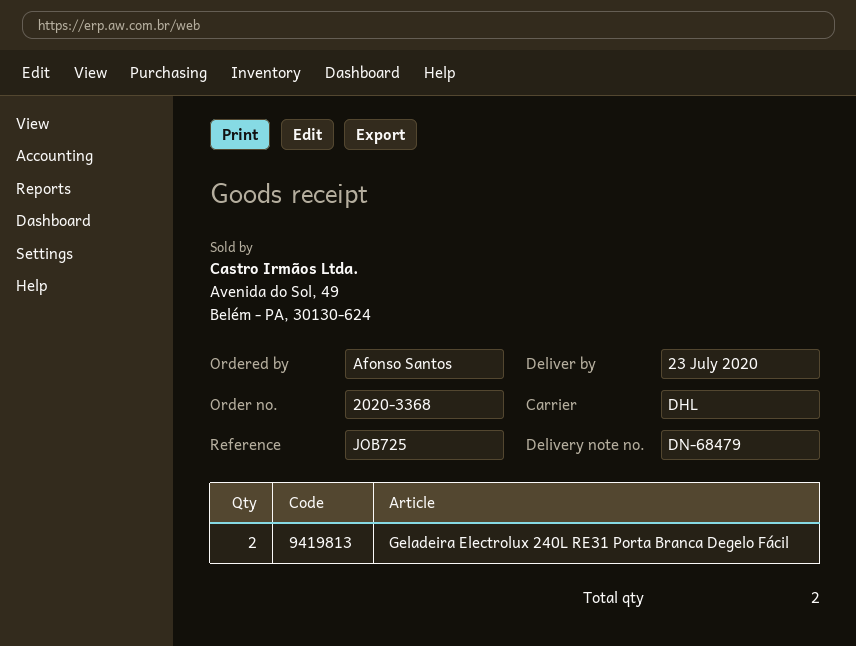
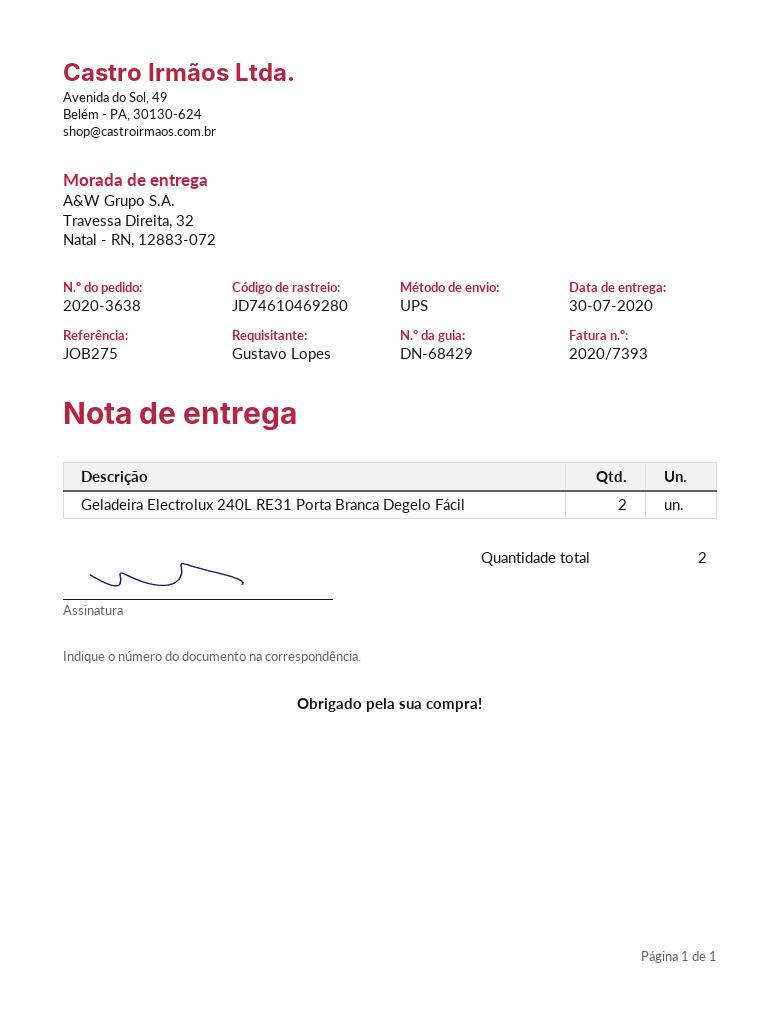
order number: 2020-3368 -> 2020-3638
delivery note number: DN-68479 -> DN-68429
delivery date: 2020-07-23 -> 2020-07-30
reference: JOB725 -> JOB275
ordered by: Afonso Santos -> Gustavo Lopes
shipping method: DHL -> UPS

